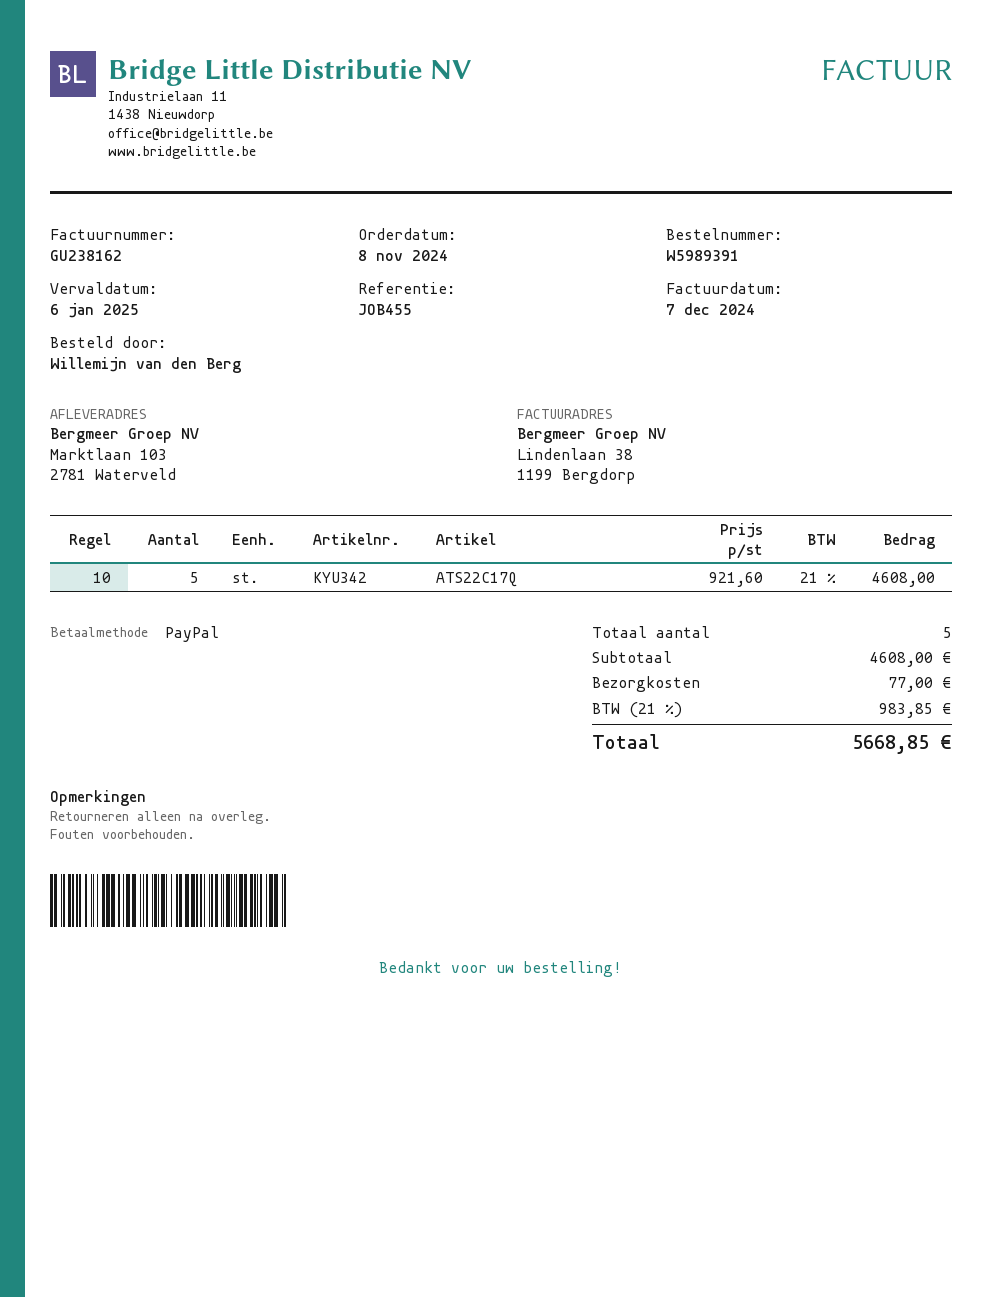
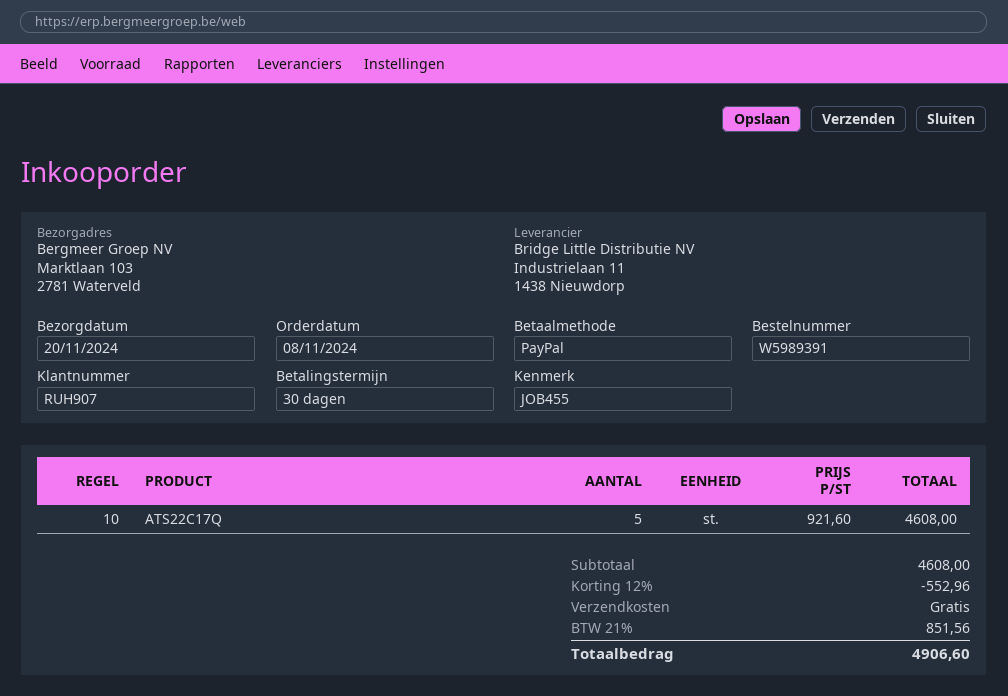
discount: none -> 12% = 552.96
shipping: 77.00 -> 0.00
tax: 21% = 983.85 -> 21% = 851.56
total: 5668.85 -> 4906.60

